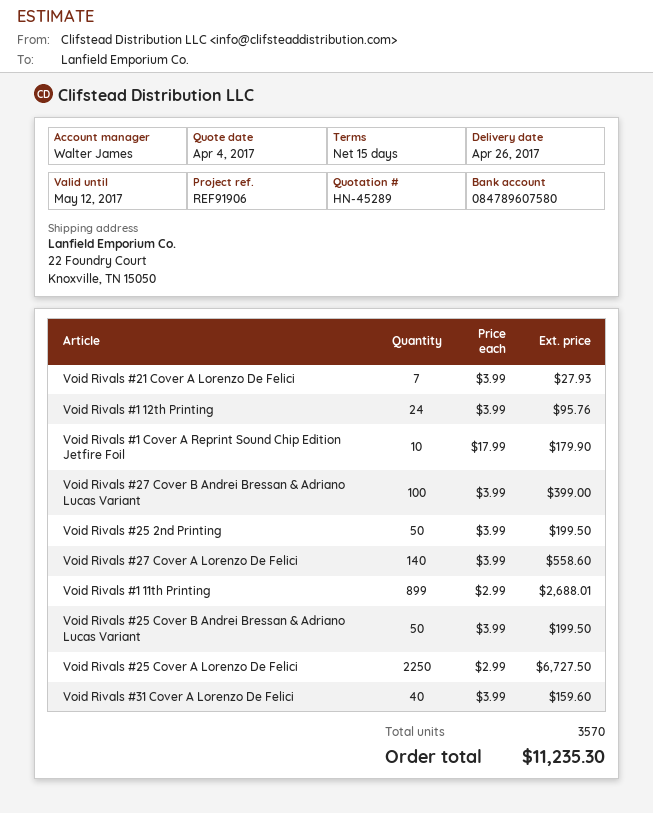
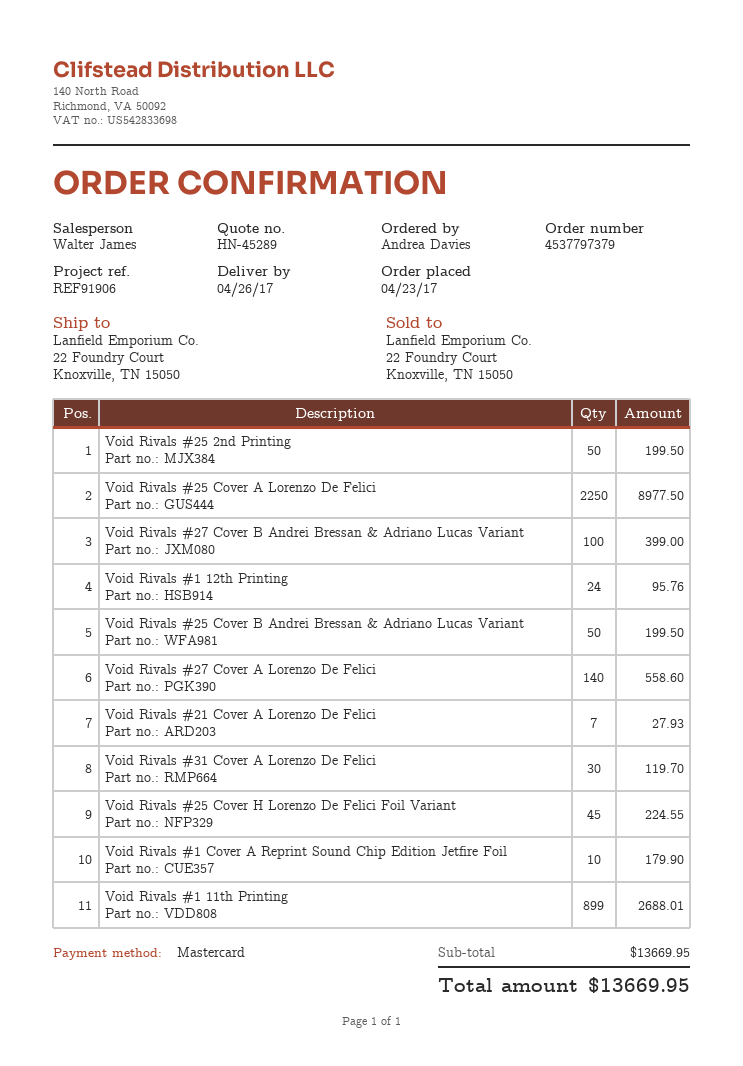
Void Rivals #25 Cover A Lorenzo De Felici: 2250 for 6727.50 -> 2250 for 8977.50
Void Rivals #31 Cover A Lorenzo De Felici: 40 for 159.60 -> 30 for 119.70
Void Rivals #25 Cover H Lorenzo De Felici Foil Variant: none -> 45 for 224.55
total: 11235.30 -> 13669.95

